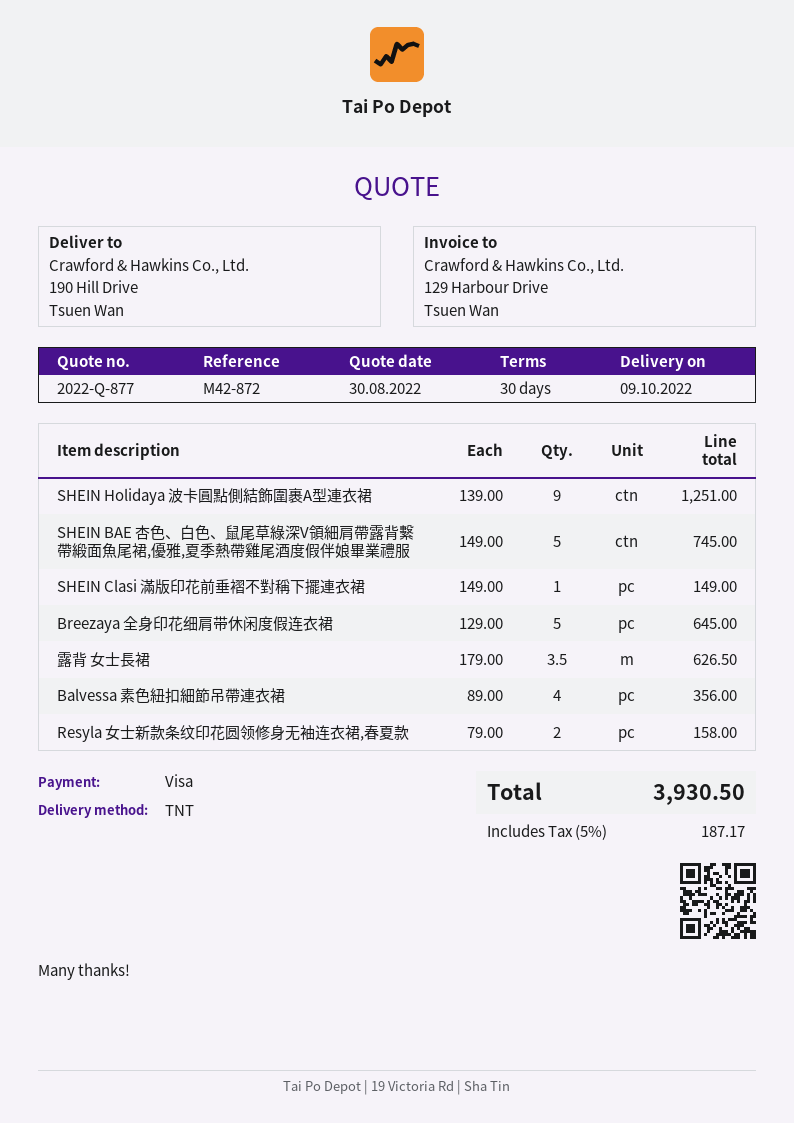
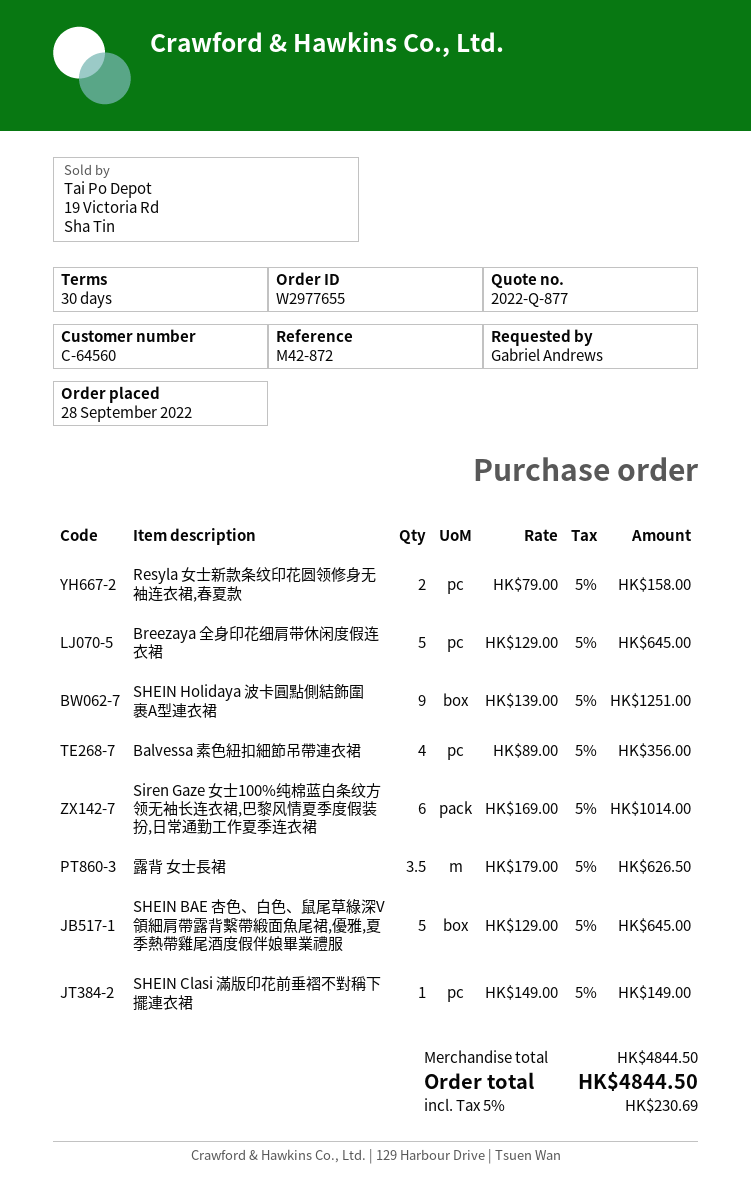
SHEIN BAE 杏色、白色、鼠尾草綠深V領細肩帶露背繫帶緞面魚尾裙,優雅,夏季熱帶雞尾酒度假伴娘畢業禮服: 5 x 149.00 = 745.00 -> 5 x 129.00 = 645.00
Siren Gaze 女士100%纯棉蓝白条纹方领无袖长连衣裙,巴黎风情夏季度假装扮,日常通勤工作夏季连衣裙: none -> 6 x 169.00 = 1014.00
tax: 5% = 187.17 -> 5% = 230.69
total: 3930.50 -> 4844.50

